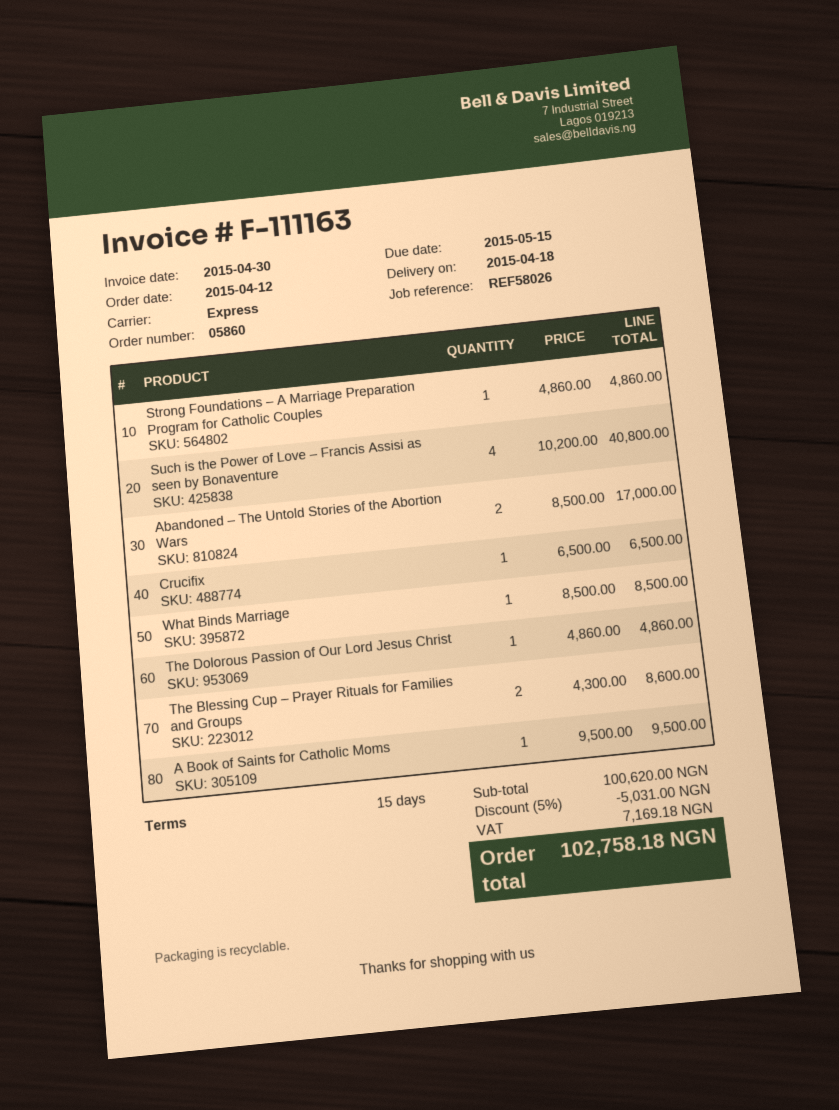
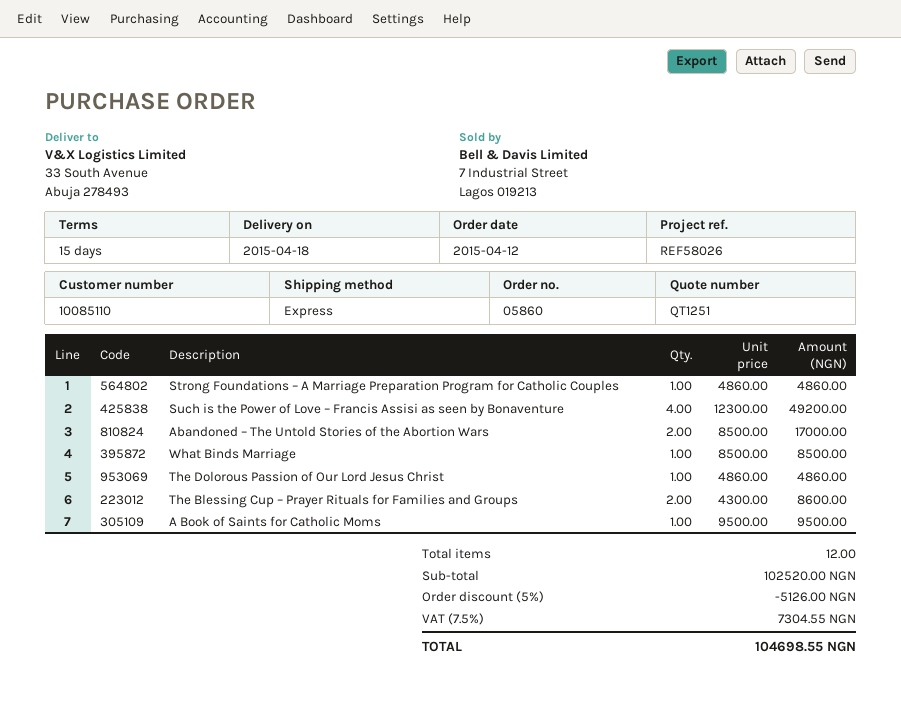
Such is the Power of Love – Francis Assisi as seen by Bonaventure: 4 x 10200.00 = 40800.00 -> 4 x 12300.00 = 49200.00
Crucifix: 1 x 6500.00 = 6500.00 -> none
subtotal: 100620.00 -> 102520.00
discount: 5% = 5031.00 -> 5% = 5126.00
tax: 7169.18 -> 7304.55
total: 102758.18 -> 104698.55

